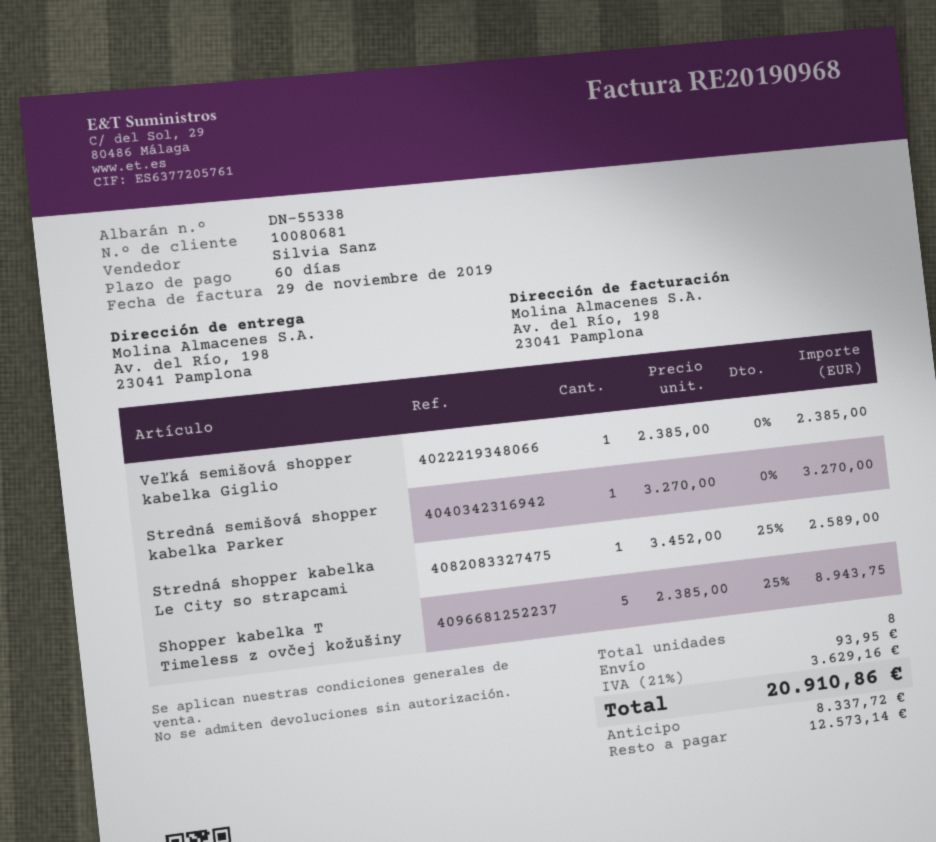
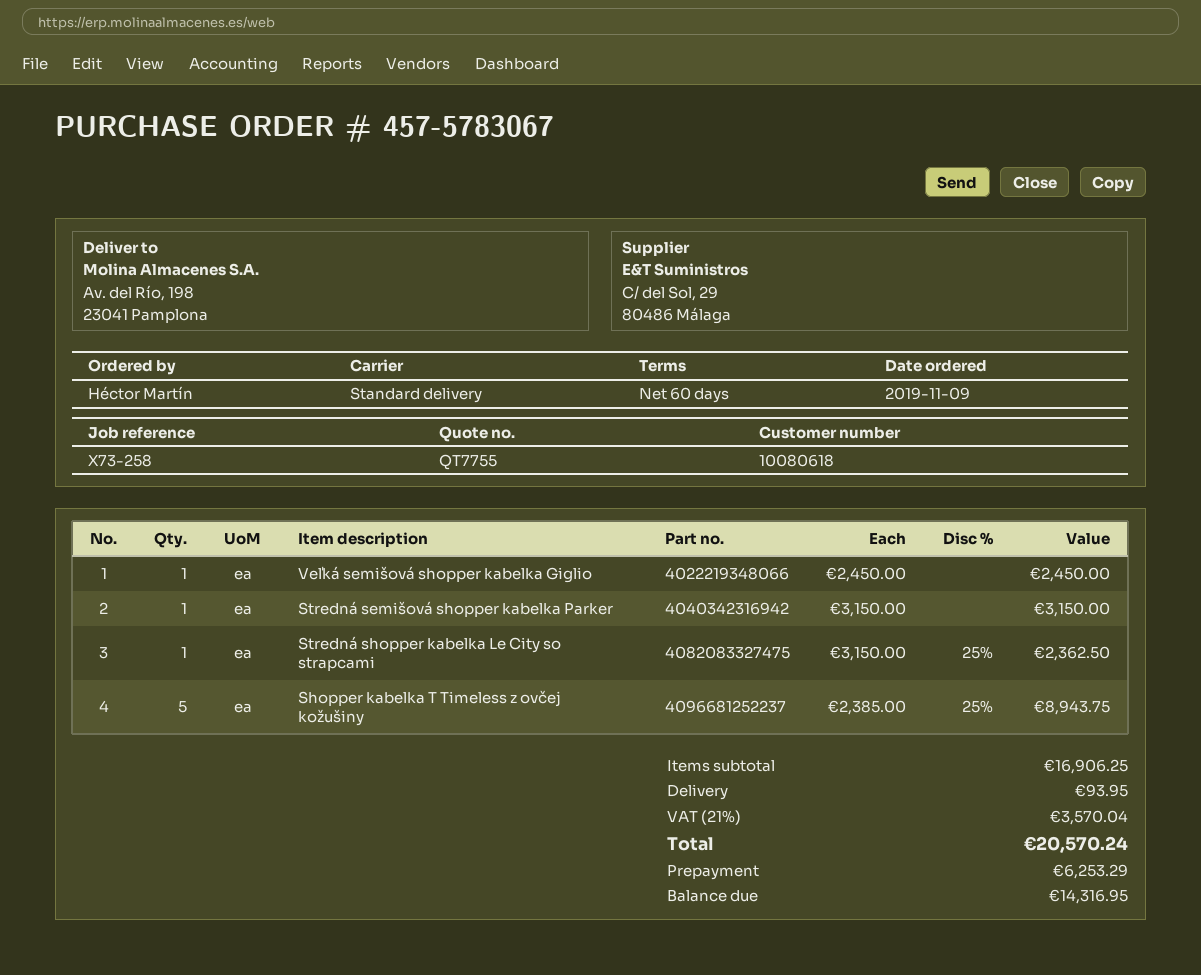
customer number: 10080681 -> 10080618
Veľká semišová shopper kabelka Giglio: 1 x 2385.00 = 2385.00 -> 1 x 2450.00 = 2450.00
Stredná semišová shopper kabelka Parker: 1 x 3270.00 = 3270.00 -> 1 x 3150.00 = 3150.00
Stredná shopper kabelka Le City so strapcami: 1 x 3452.00 - 25% = 2589.00 -> 1 x 3150.00 - 25% = 2362.50
tax: 21% = 3629.16 -> 21% = 3570.04
total: 20910.86 -> 20570.24
deposit: 8337.72 -> 6253.29
balance: 12573.14 -> 14316.95

